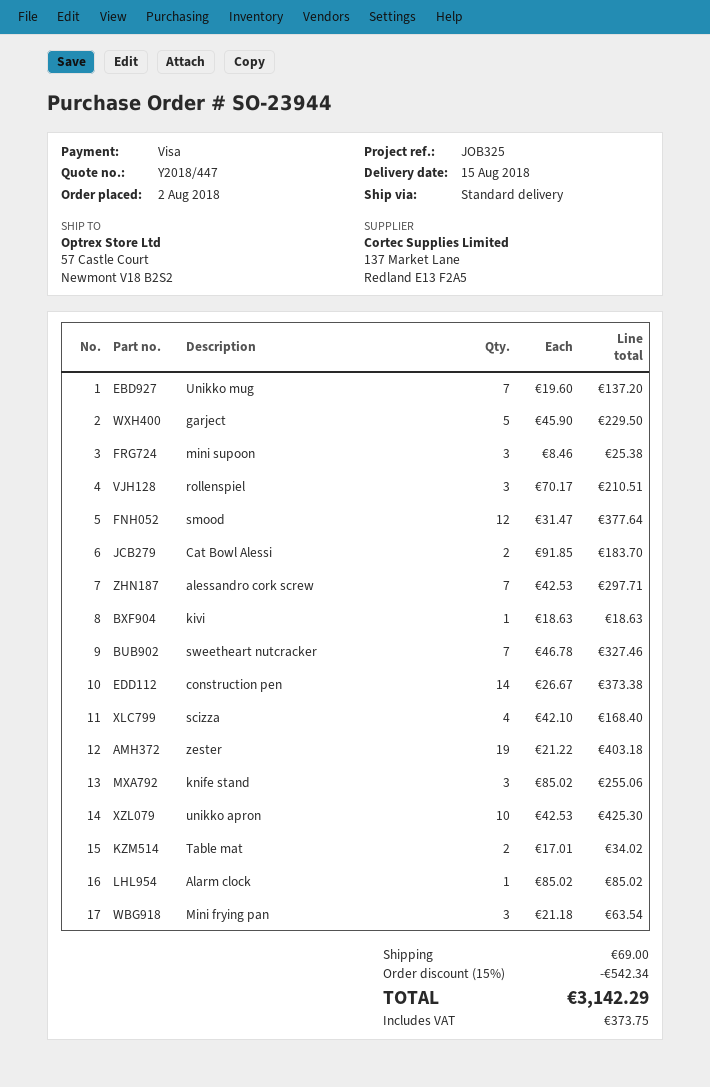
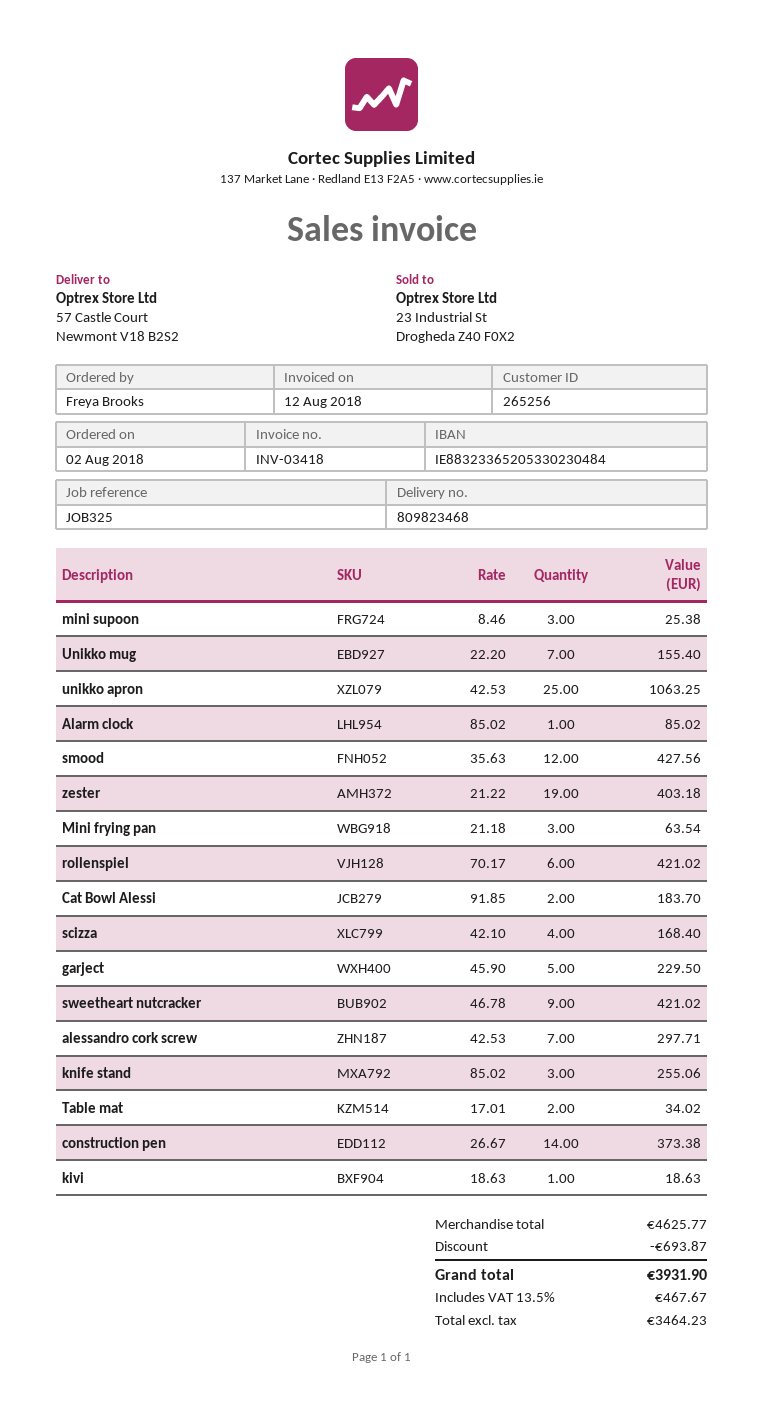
Unikko mug: 7 x 19.60 = 137.20 -> 7 x 22.20 = 155.40
rollenspiel: 3 x 70.17 = 210.51 -> 6 x 70.17 = 421.02
smood: 12 x 31.47 = 377.64 -> 12 x 35.63 = 427.56
sweetheart nutcracker: 7 x 46.78 = 327.46 -> 9 x 46.78 = 421.02
unikko apron: 10 x 42.53 = 425.30 -> 25 x 42.53 = 1063.25
discount: 542.34 -> 693.87
shipping: 69.00 -> none
tax: 373.75 -> 467.67
total: 3142.29 -> 3931.90

